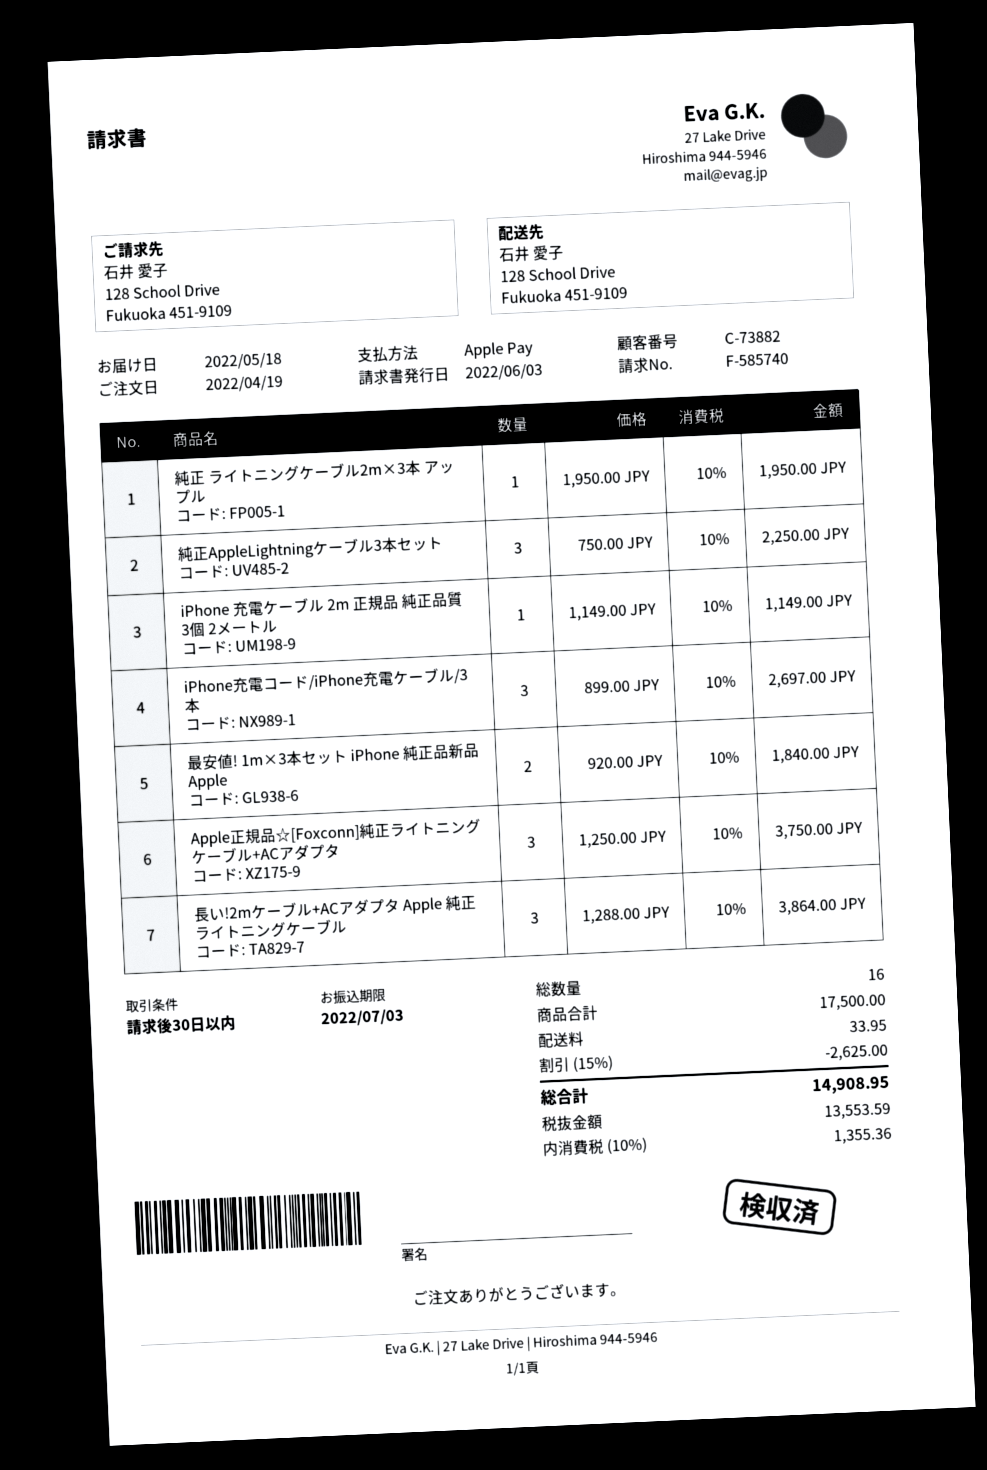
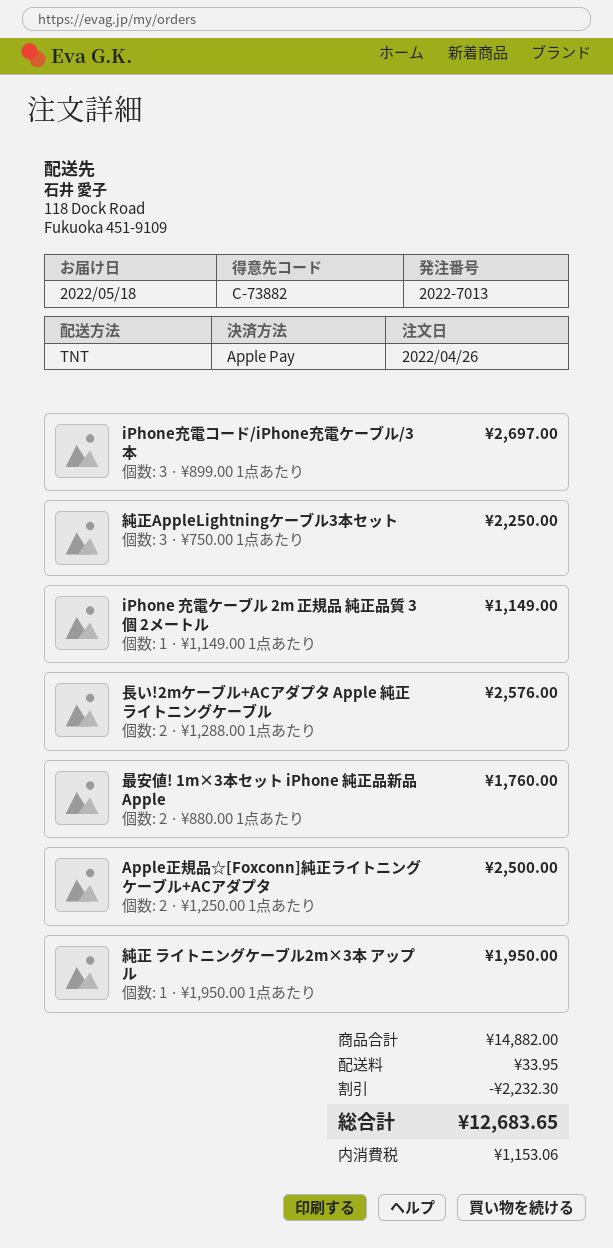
order date: 2022-04-19 -> 2022-04-26
ship to: 128 School Drive, Fukuoka 451-9109 -> 118 Dock Road, Fukuoka 451-9109
最安値! 1m×3本セット iPhone 純正品新品 Apple: 2 x 920.00 = 1840.00 -> 2 x 880.00 = 1760.00
Apple正規品☆[Foxconn]純正ライトニングケーブル+ACアダプタ: 3 x 1250.00 = 3750.00 -> 2 x 1250.00 = 2500.00
長い!2mケーブル+ACアダプタ Apple 純正ライトニングケーブル: 3 x 1288.00 = 3864.00 -> 2 x 1288.00 = 2576.00
subtotal: 17500.00 -> 14882.00
discount: 2625.00 -> 2232.30
tax: 1355.36 -> 1153.06
total: 14908.95 -> 12683.65

